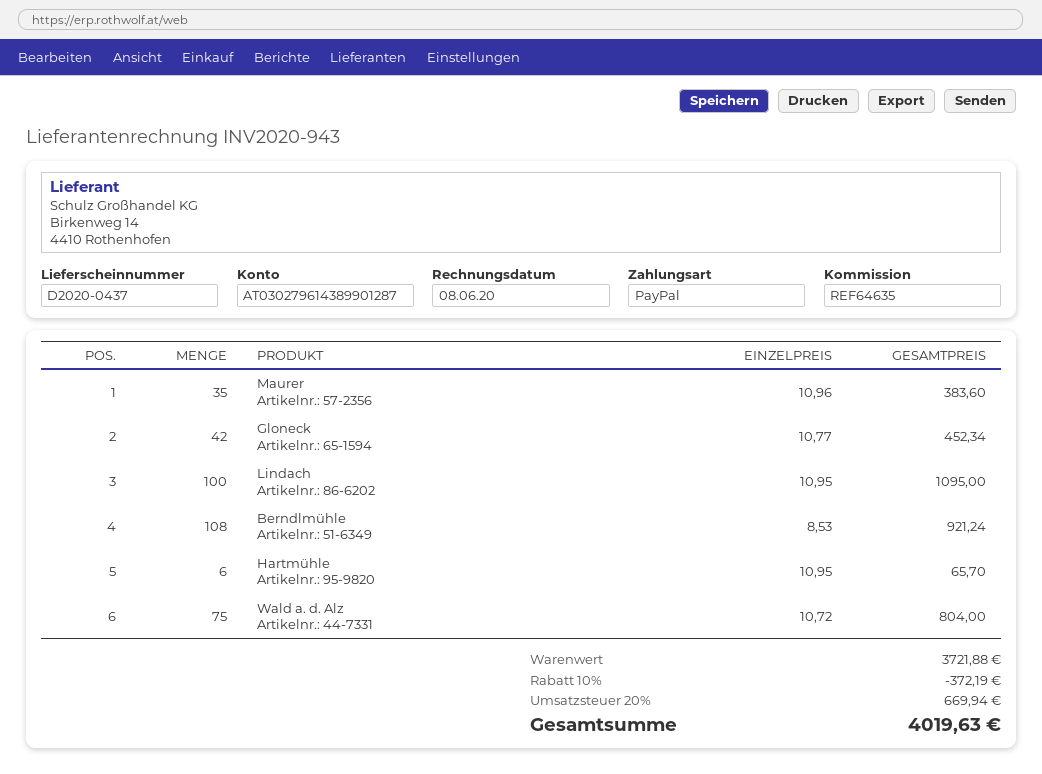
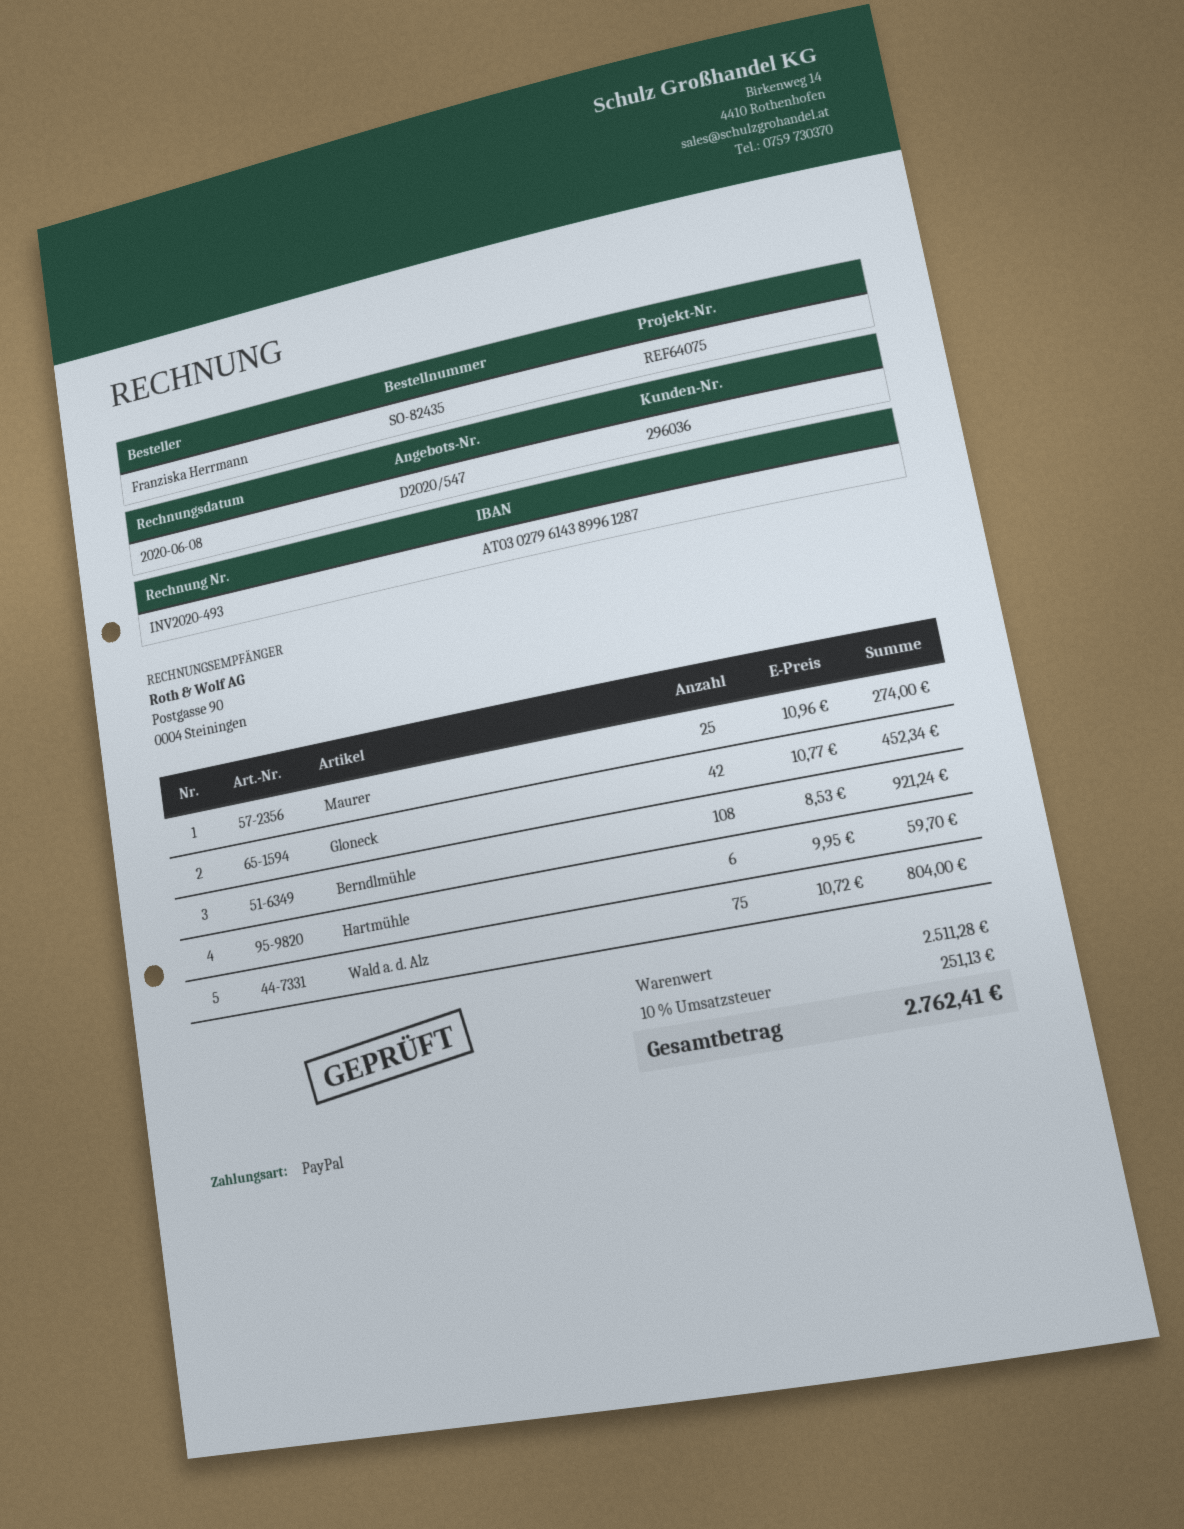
invoice number: INV2020-943 -> INV2020-493
reference: REF64635 -> REF64075
bank account: AT030279614389901287 -> AT030279614389961287
Maurer: 35 x 10.96 = 383.60 -> 25 x 10.96 = 274.00
Lindach: 100 x 10.95 = 1095.00 -> none
Hartmühle: 6 x 10.95 = 65.70 -> 6 x 9.95 = 59.70
subtotal: 3721.88 -> 2511.28
discount: 10% = 372.19 -> none
tax: 20% = 669.94 -> 10% = 251.13
total: 4019.63 -> 2762.41

